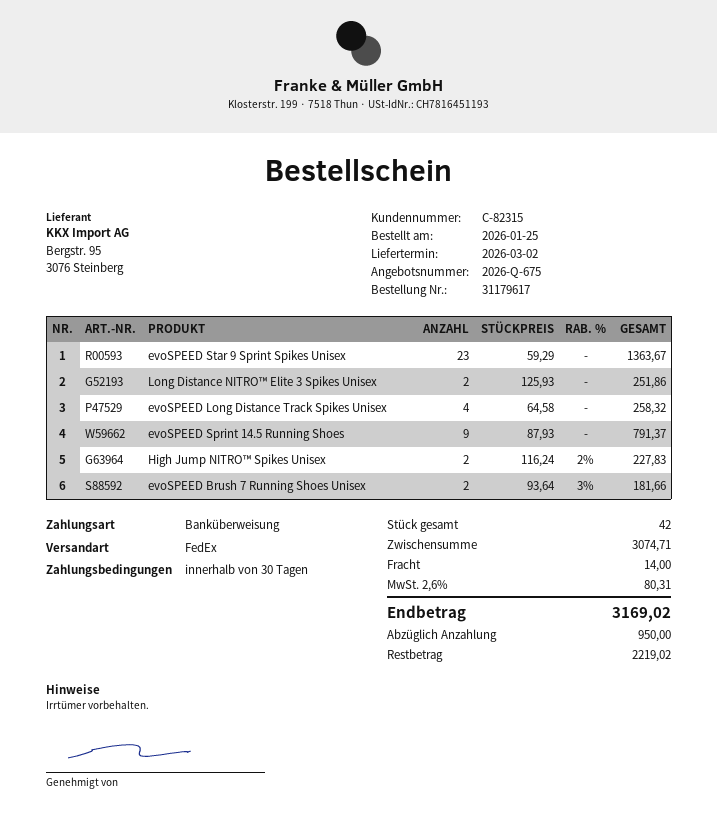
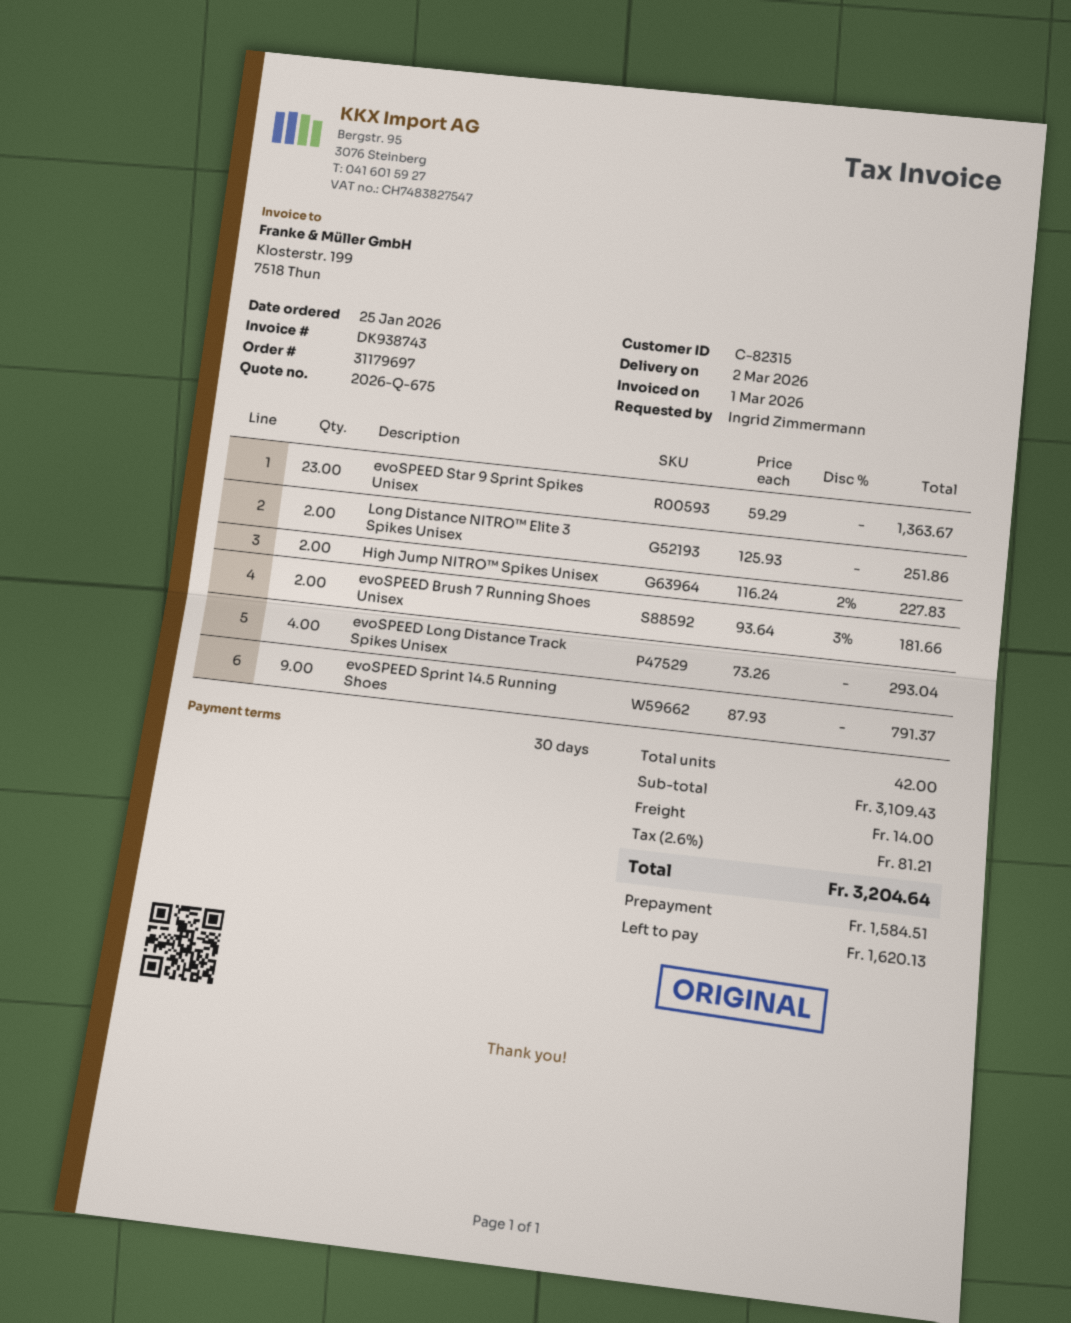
order number: 31179617 -> 31179697
evoSPEED Long Distance Track Spikes Unisex: 4 x 64.58 = 258.32 -> 4 x 73.26 = 293.04
subtotal: 3074.71 -> 3109.43
tax: 2.6% = 80.31 -> 2.6% = 81.21
total: 3169.02 -> 3204.64
deposit: 950.00 -> 1584.51
balance: 2219.02 -> 1620.13

